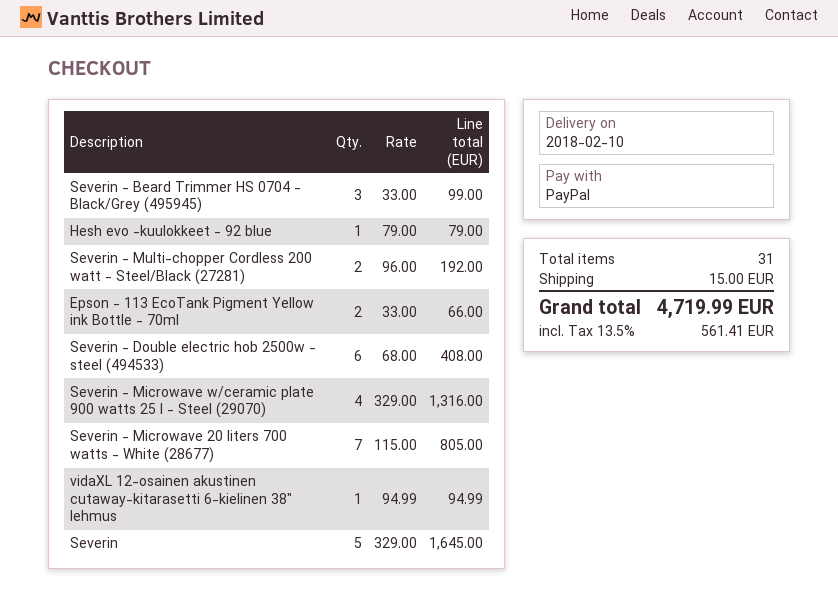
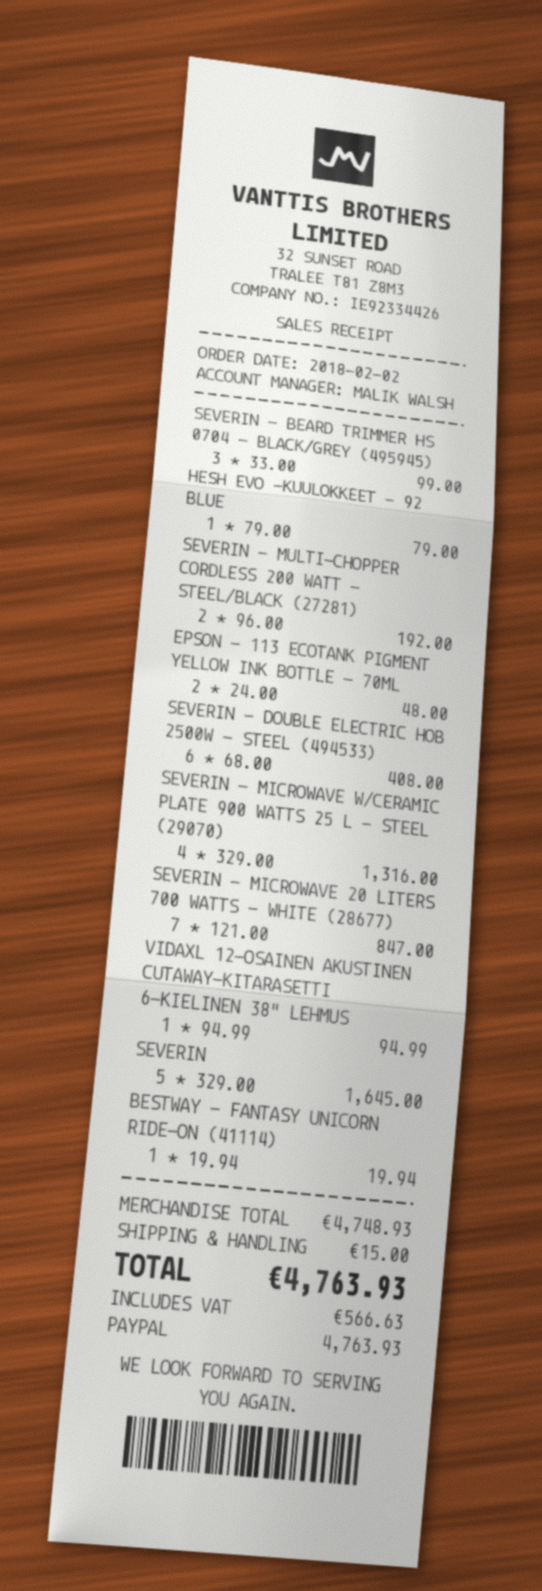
Epson - 113 EcoTank Pigment Yellow ink Bottle - 70ml: 2 x 33.00 = 66.00 -> 2 x 24.00 = 48.00
Severin - Microwave 20 liters 700 watts - White (28677): 7 x 115.00 = 805.00 -> 7 x 121.00 = 847.00
BESTWAY - FANTASY UNICORN RIDE-ON (41114): none -> 1 x 19.94 = 19.94
tax: 561.41 -> 566.63
total: 4719.99 -> 4763.93

